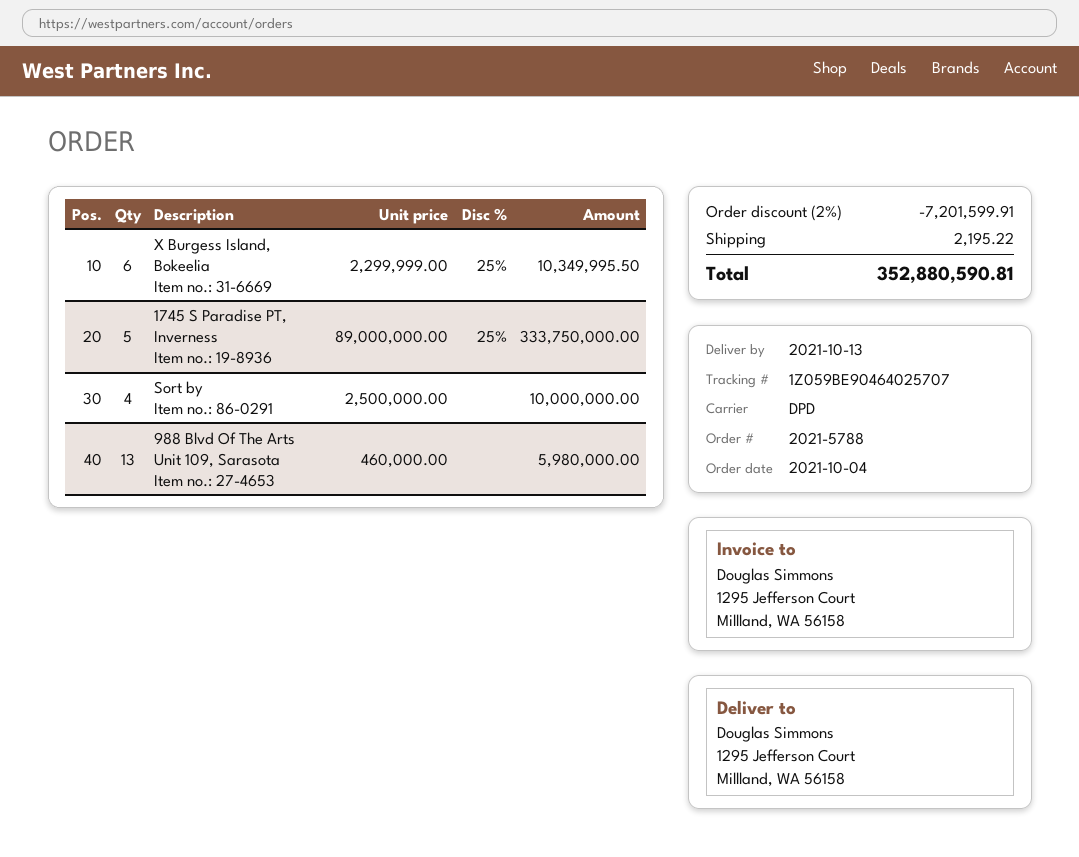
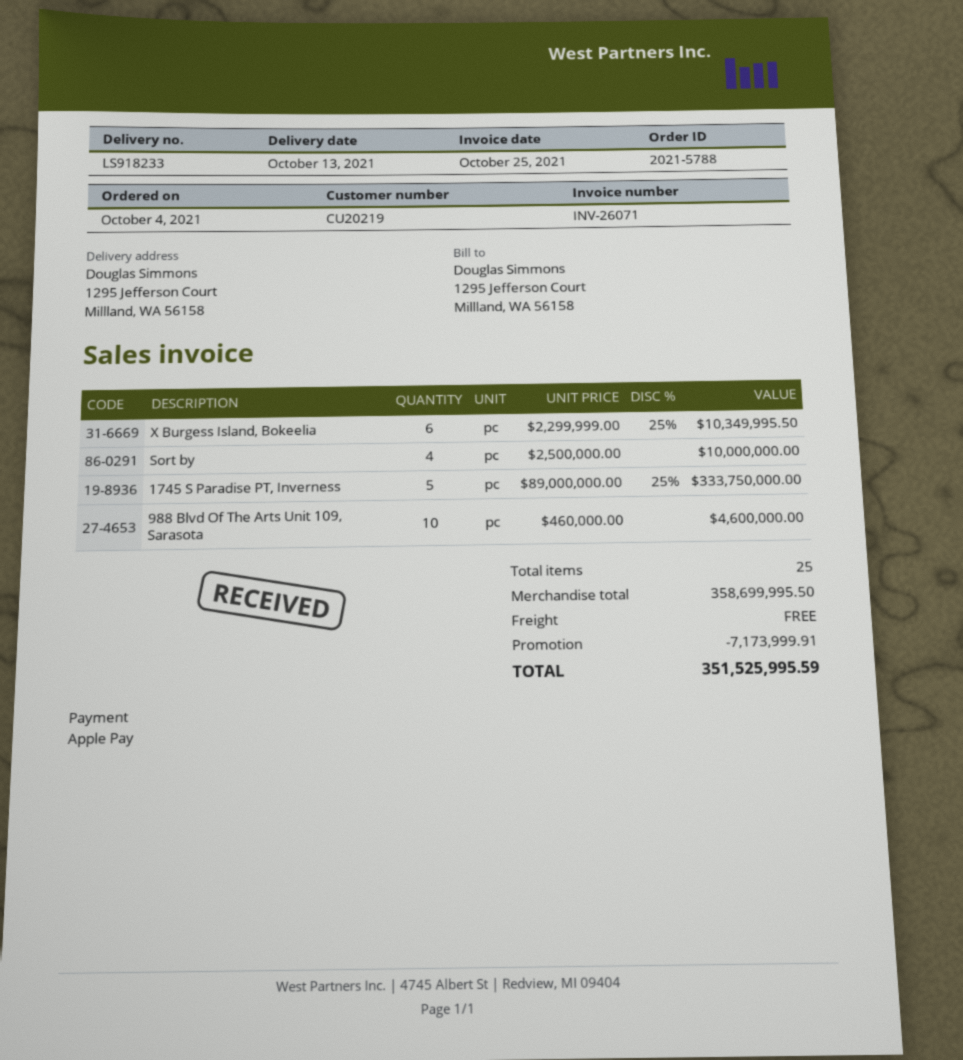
988 Blvd Of The Arts Unit 109, Sarasota: 13 x 460000.00 = 5980000.00 -> 10 x 460000.00 = 4600000.00
discount: 7201599.91 -> 7173999.91
shipping: 2195.22 -> 0.00
total: 352880590.81 -> 351525995.59

